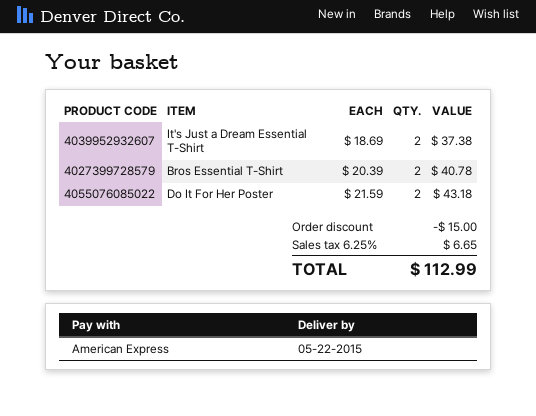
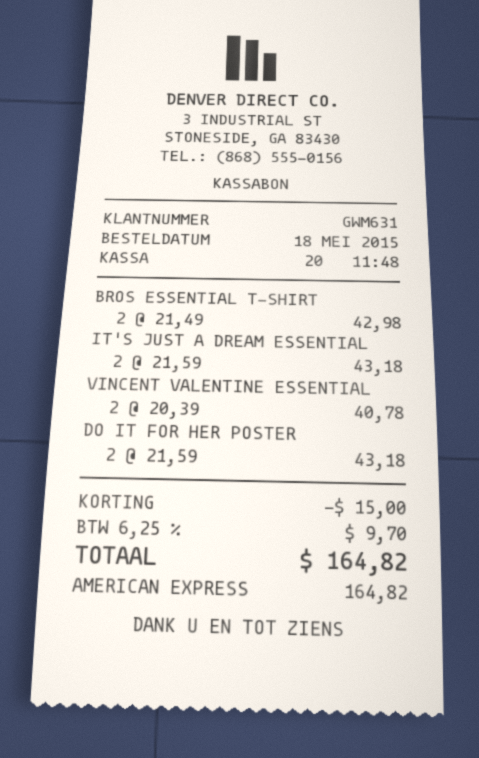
It's Just a Dream Essential T-Shirt: 2 x 18.69 = 37.38 -> 2 x 21.59 = 43.18
Bros Essential T-Shirt: 2 x 20.39 = 40.78 -> 2 x 21.49 = 42.98
VINCENT VALENTINE ESSENTIAL: none -> 2 x 20.39 = 40.78
tax: 6.25% = 6.65 -> 6.25% = 9.70
total: 112.99 -> 164.82

